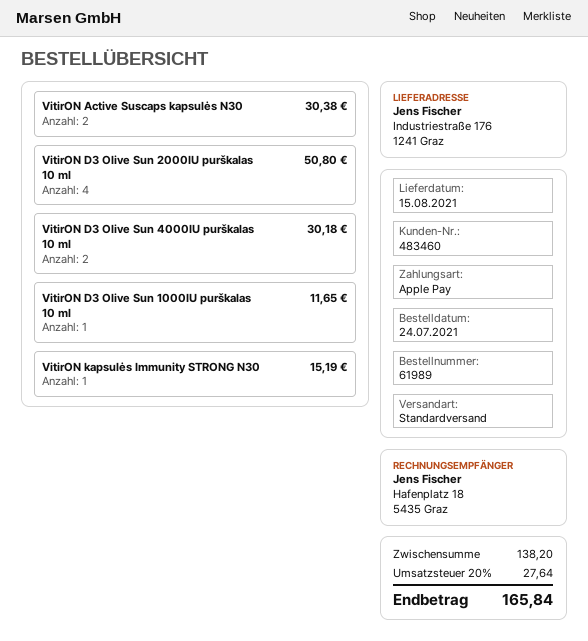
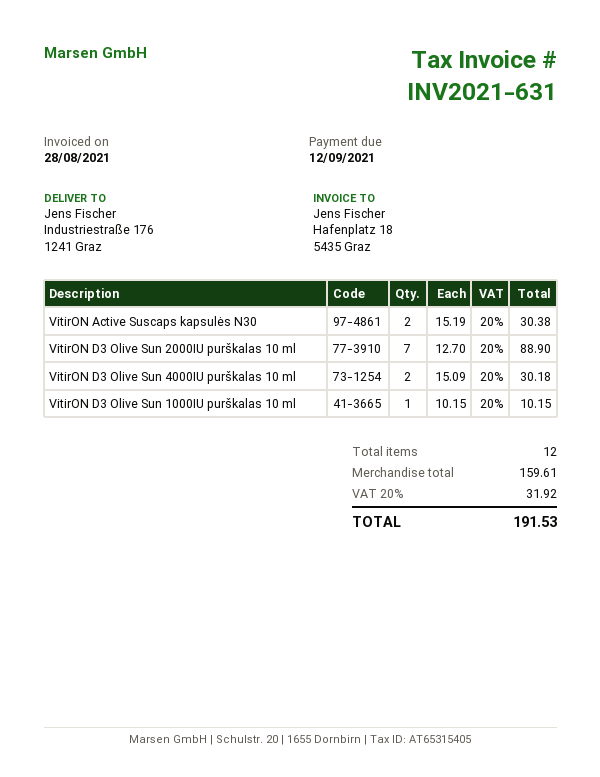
VitirON D3 Olive Sun 2000IU purškalas 10 ml: 4 for 50.80 -> 7 for 88.90
VitirON D3 Olive Sun 1000IU purškalas 10 ml: 1 for 11.65 -> 1 for 10.15
VitirON kapsulės Immunity STRONG N30: 1 for 15.19 -> none
subtotal: 138.20 -> 159.61
tax: 20% = 27.64 -> 20% = 31.92
total: 165.84 -> 191.53

